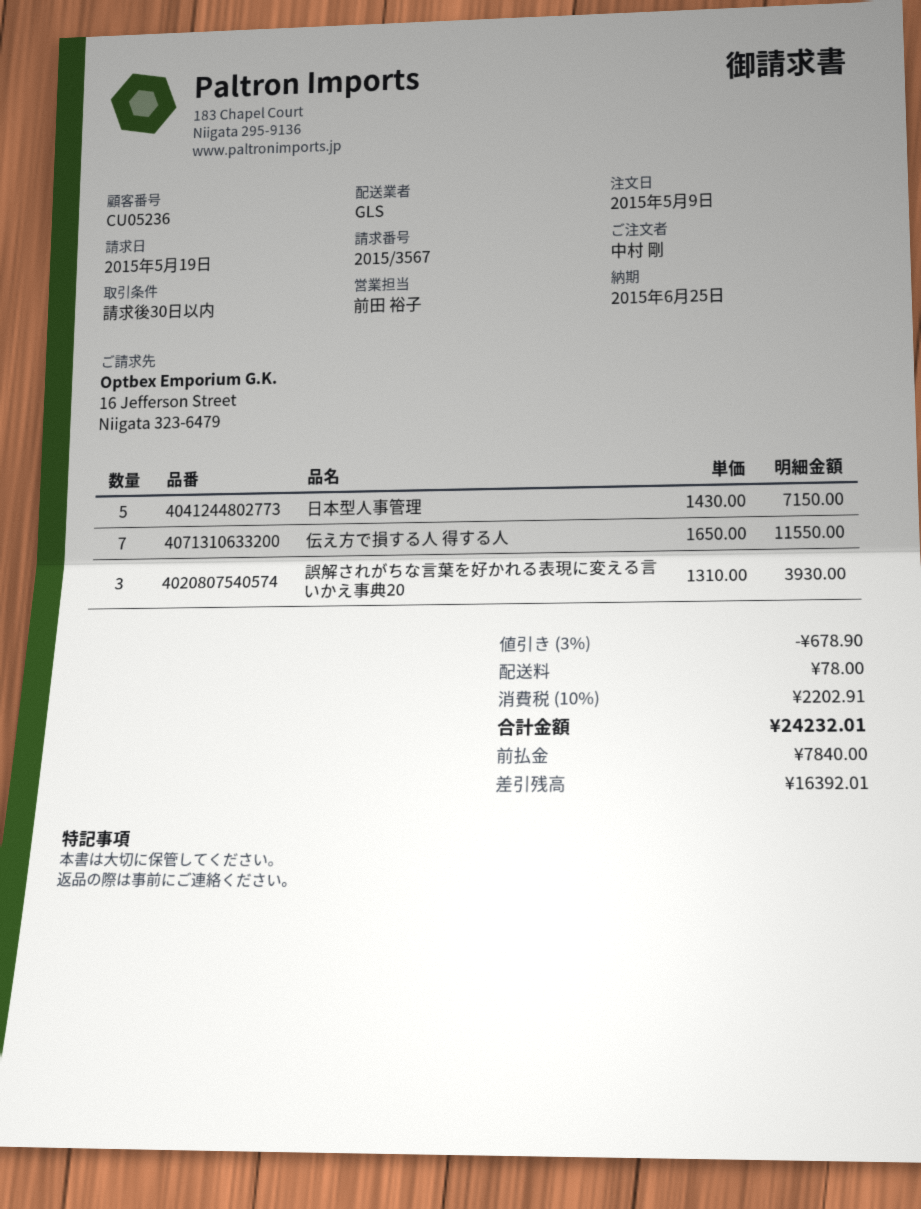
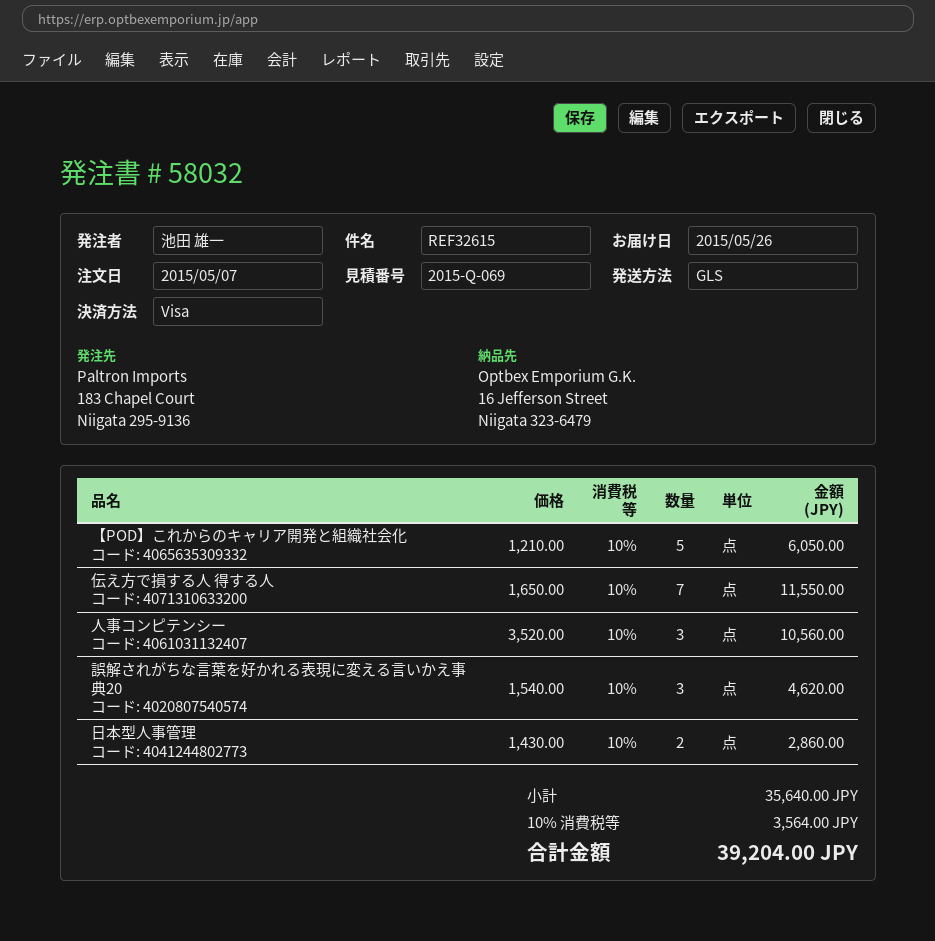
order date: 2015-05-09 -> 2015-05-07
delivery date: 2015-06-25 -> 2015-05-26
ordered by: 中村 剛 -> 池田 雄一
日本型人事管理: 5 x 1430.00 = 7150.00 -> 2 x 1430.00 = 2860.00
誤解されがちな言葉を好かれる表現に変える言いかえ事典20: 3 x 1310.00 = 3930.00 -> 3 x 1540.00 = 4620.00
【POD】これからのキャリア開発と組織社会化: none -> 5 x 1210.00 = 6050.00
人事コンピテンシー: none -> 3 x 3520.00 = 10560.00
discount: 3% = 678.90 -> none
shipping: 78.00 -> none
tax: 10% = 2202.91 -> 10% = 3564.00
total: 24232.01 -> 39204.00

